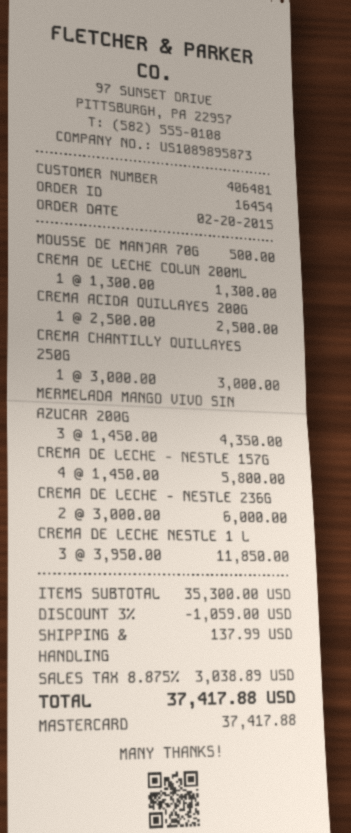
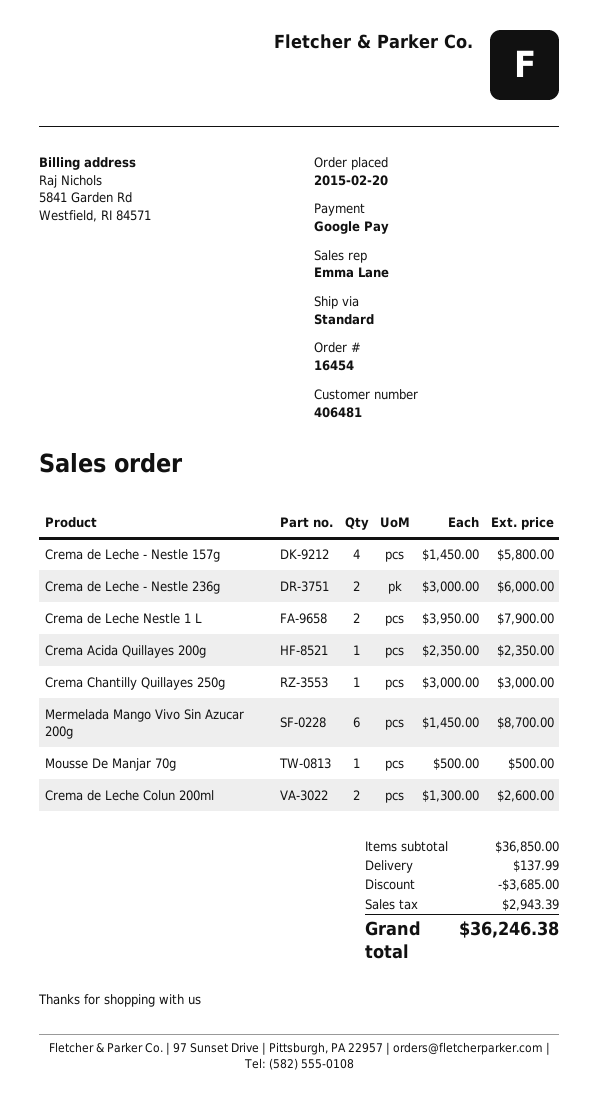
payment method: Mastercard -> Google Pay
CREMA DE LECHE COLUN 200ML: 1 x 1300.00 = 1300.00 -> 2 x 1300.00 = 2600.00
CREMA ACIDA QUILLAYES 200G: 1 x 2500.00 = 2500.00 -> 1 x 2350.00 = 2350.00
MERMELADA MANGO VIVO SIN AZUCAR 200G: 3 x 1450.00 = 4350.00 -> 6 x 1450.00 = 8700.00
CREMA DE LECHE NESTLE 1 L: 3 x 3950.00 = 11850.00 -> 2 x 3950.00 = 7900.00
subtotal: 35300.00 -> 36850.00
discount: 1059.00 -> 3685.00
tax: 3038.89 -> 2943.39
total: 37417.88 -> 36246.38

